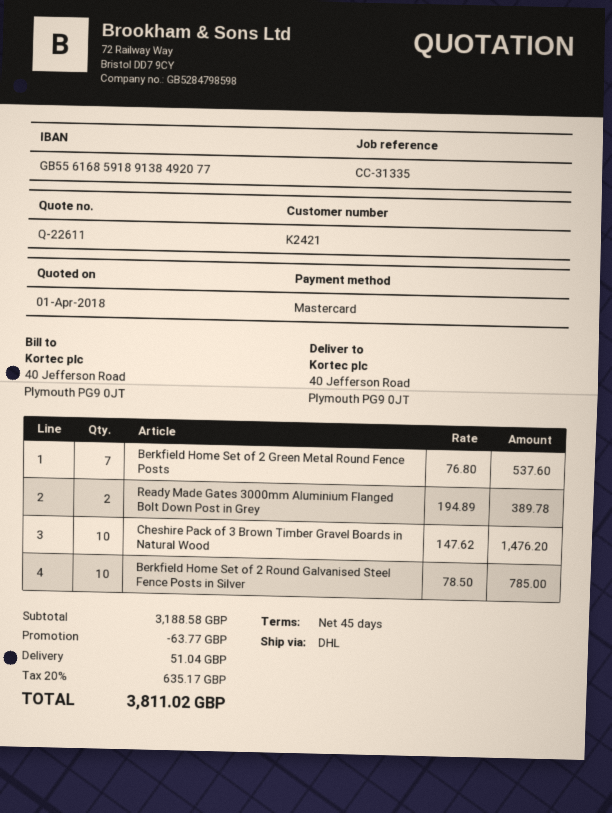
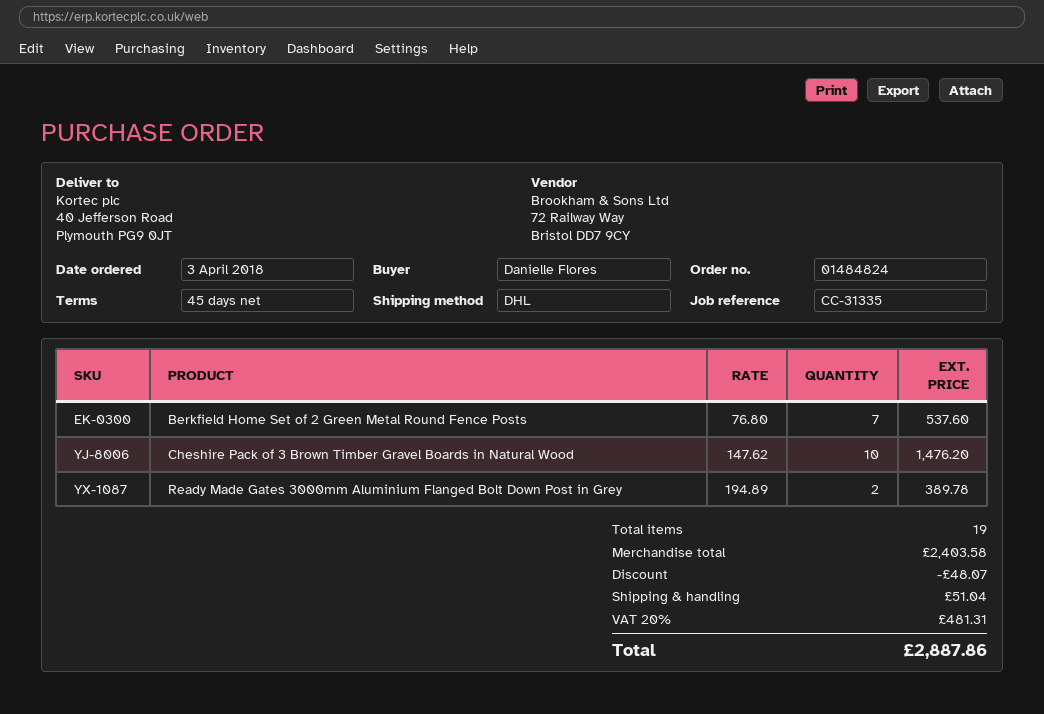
Berkfield Home Set of 2 Round Galvanised Steel Fence Posts in Silver: 10 x 78.50 = 785.00 -> none
subtotal: 3188.58 -> 2403.58
discount: 63.77 -> 48.07
tax: 20% = 635.17 -> 20% = 481.31
total: 3811.02 -> 2887.86

